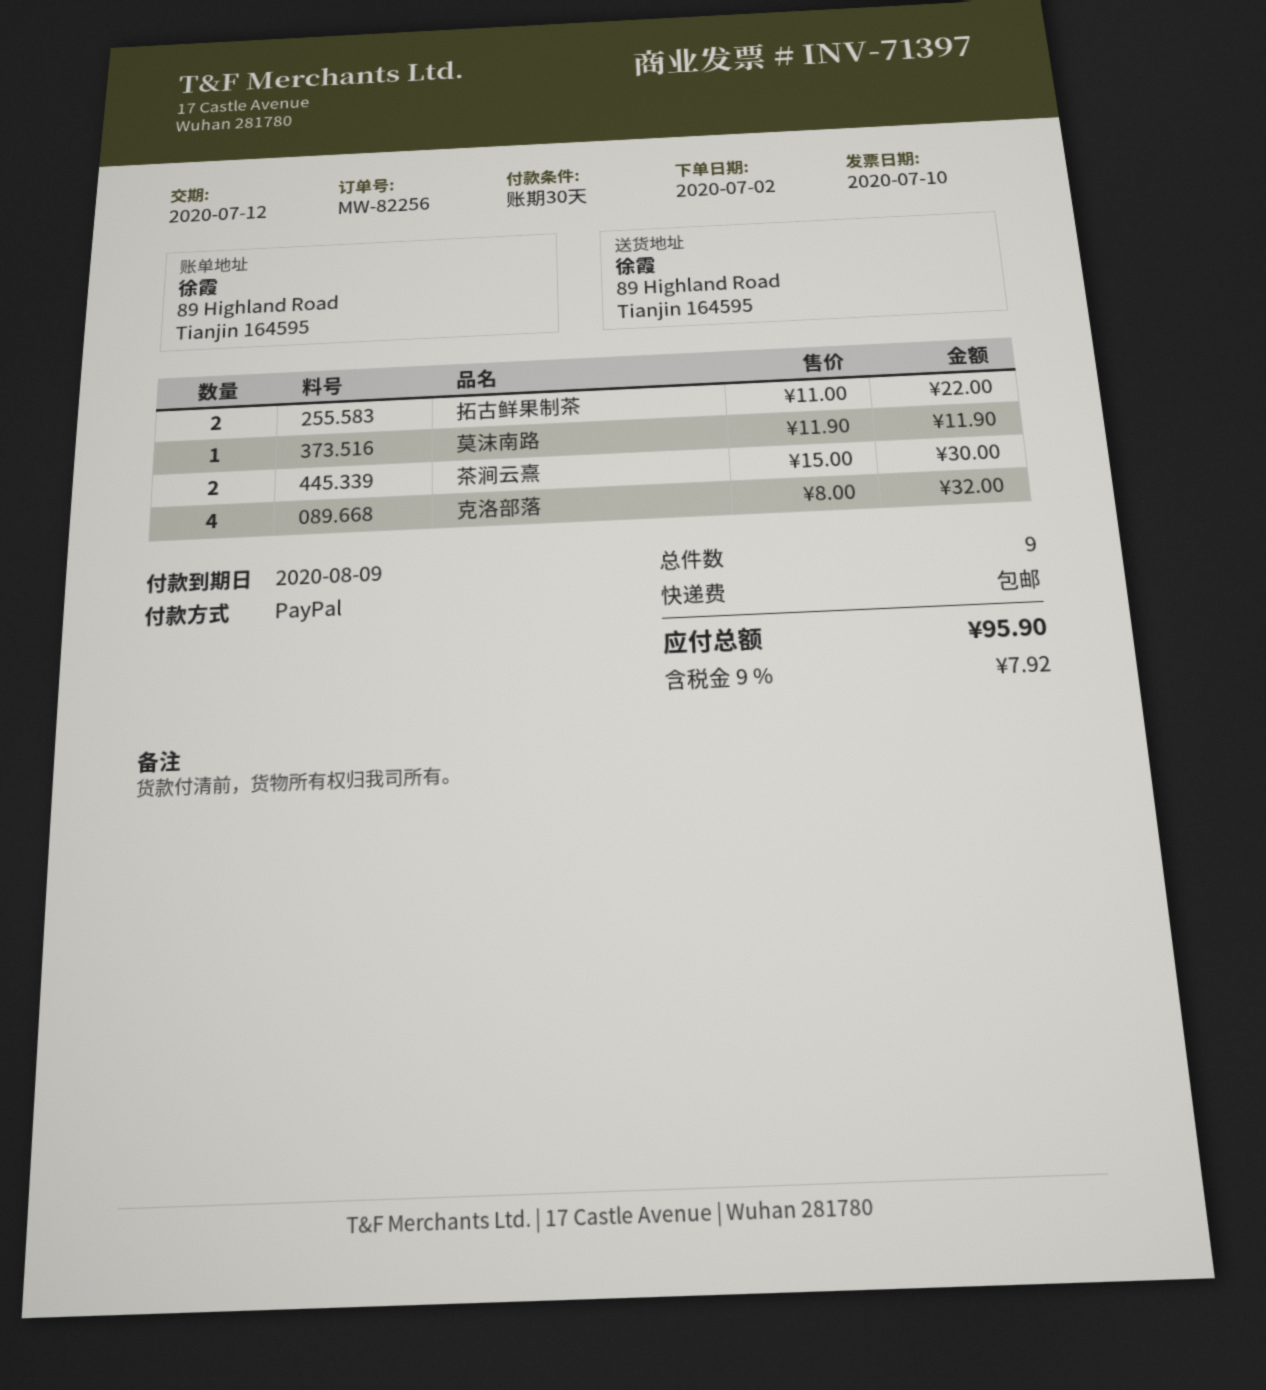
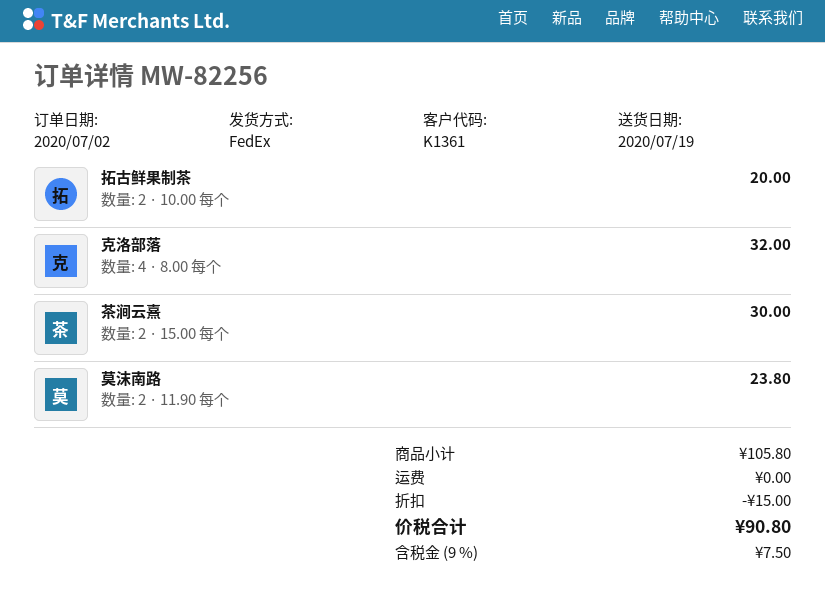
delivery date: 2020-07-12 -> 2020-07-19
拓古鲜果制茶: 2 x 11.00 = 22.00 -> 2 x 10.00 = 20.00
莫沫南路: 1 x 11.90 = 11.90 -> 2 x 11.90 = 23.80
discount: none -> 15.00
tax: 9% = 7.92 -> 9% = 7.50
total: 95.90 -> 90.80

